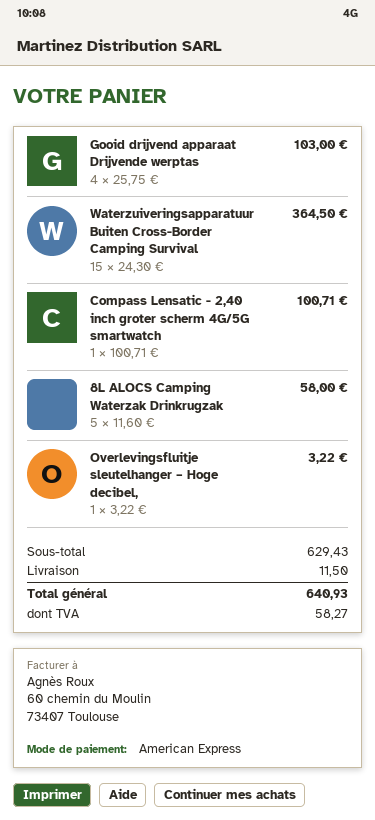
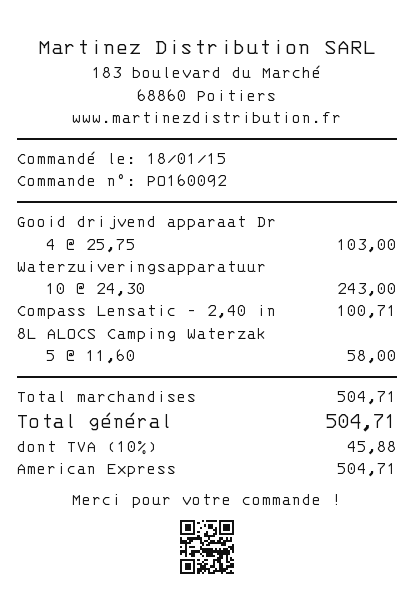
Waterzuiveringsapparatuur Buiten Cross-Border Camping Survival: 15 x 24.30 = 364.50 -> 10 x 24.30 = 243.00
Overlevingsfluitje sleutelhanger – Hoge decibel,: 1 x 3.22 = 3.22 -> none
subtotal: 629.43 -> 504.71
shipping: 11.50 -> none
tax: 58.27 -> 45.88
total: 640.93 -> 504.71

